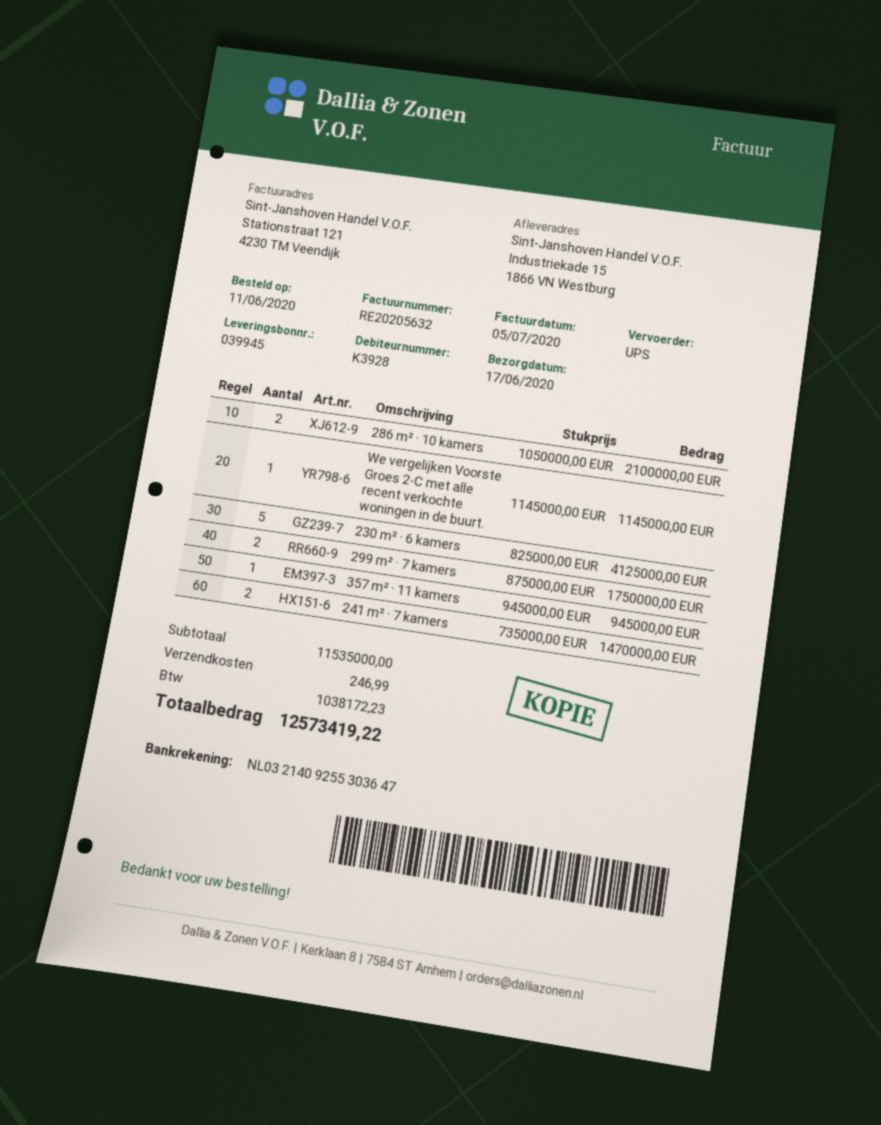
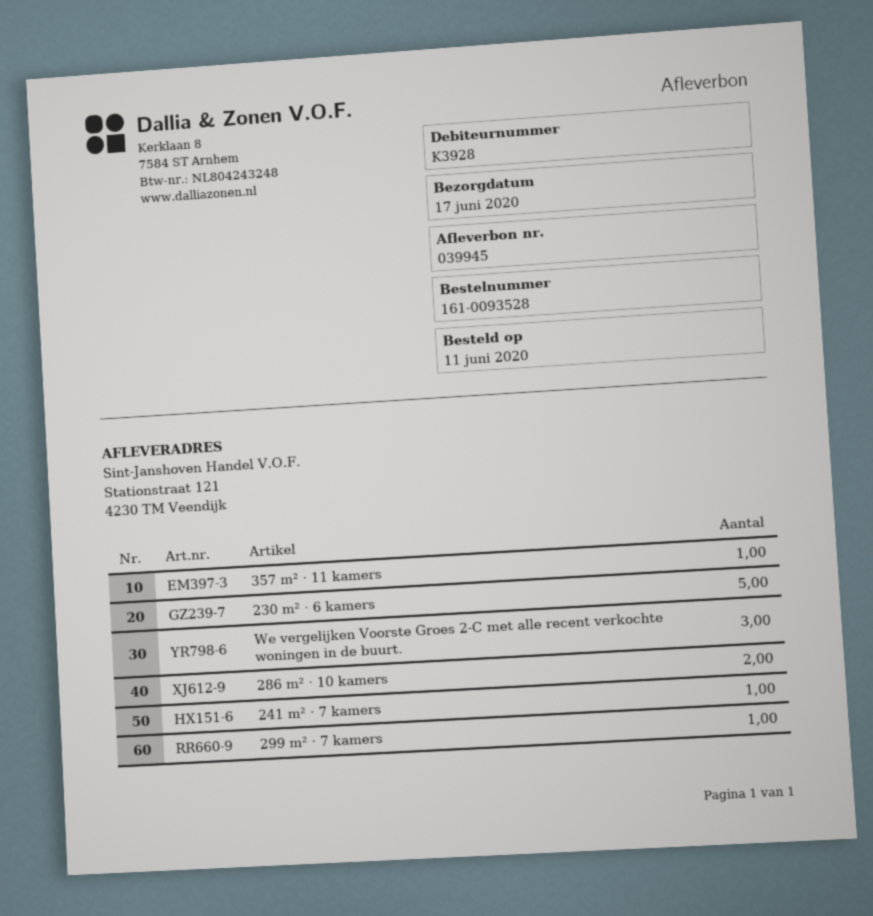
ship to: Industriekade 15, 1866 VN Westburg -> Stationstraat 121, 4230 TM Veendijk
We vergelijken Voorste Groes 2-C met alle recent verkochte woningen in de buurt.: 1 -> 3
299 m² · 7 kamers: 2 -> 1
241 m² · 7 kamers: 2 -> 1

